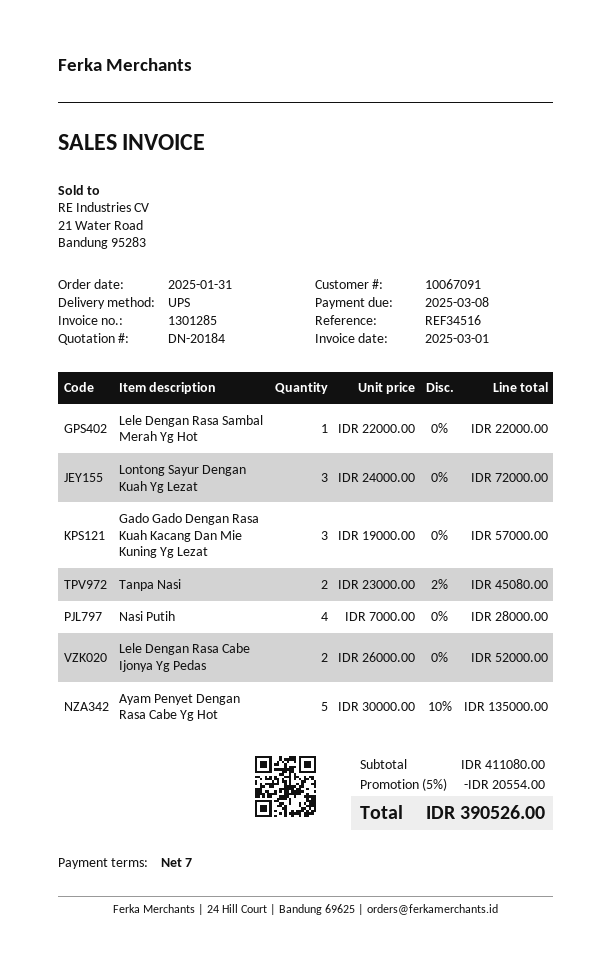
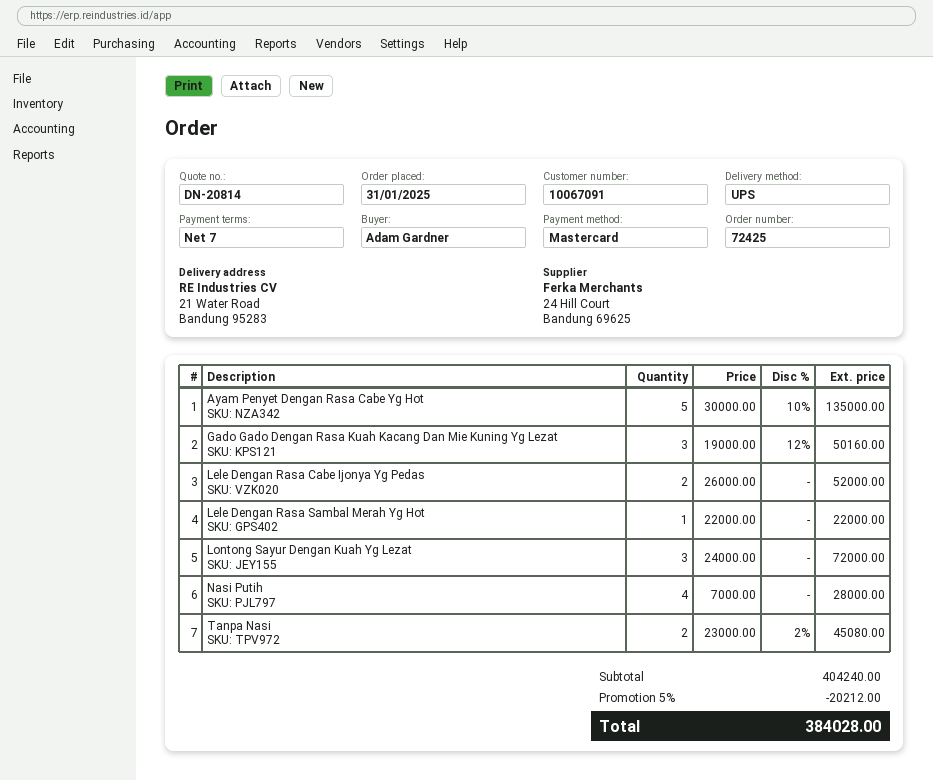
quote number: DN-20184 -> DN-20814
Gado Gado Dengan Rasa Kuah Kacang Dan Mie Kuning Yg Lezat: 3 x 19000.00 = 57000.00 -> 3 x 19000.00 - 12% = 50160.00
subtotal: 411080.00 -> 404240.00
discount: 5% = 20554.00 -> 5% = 20212.00
total: 390526.00 -> 384028.00

